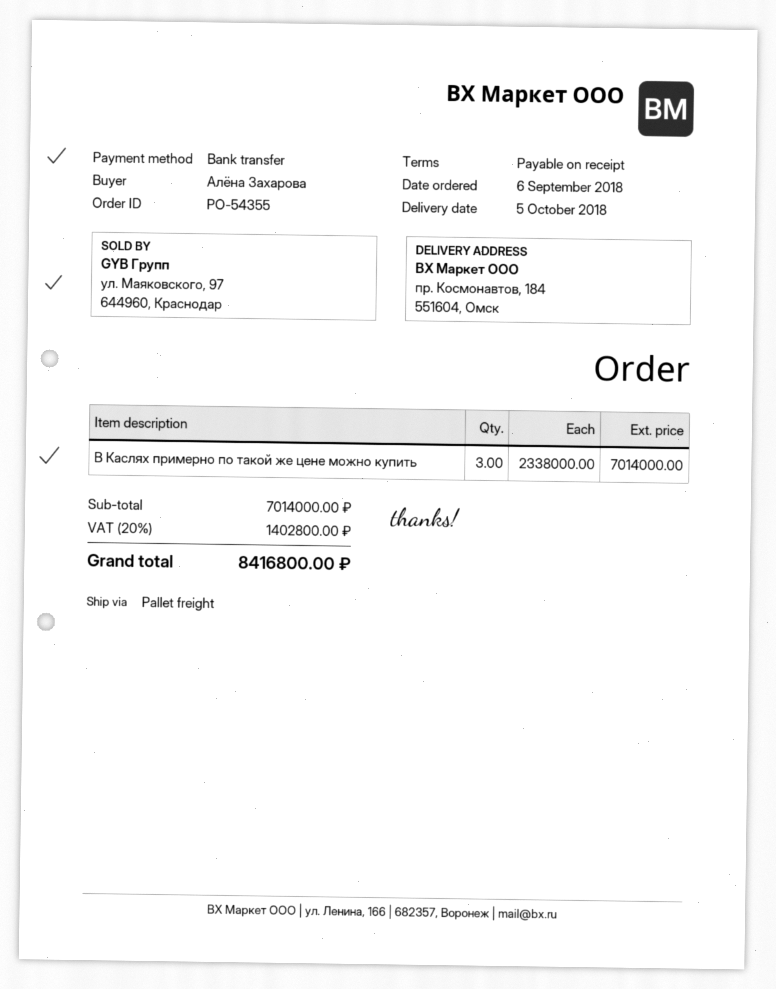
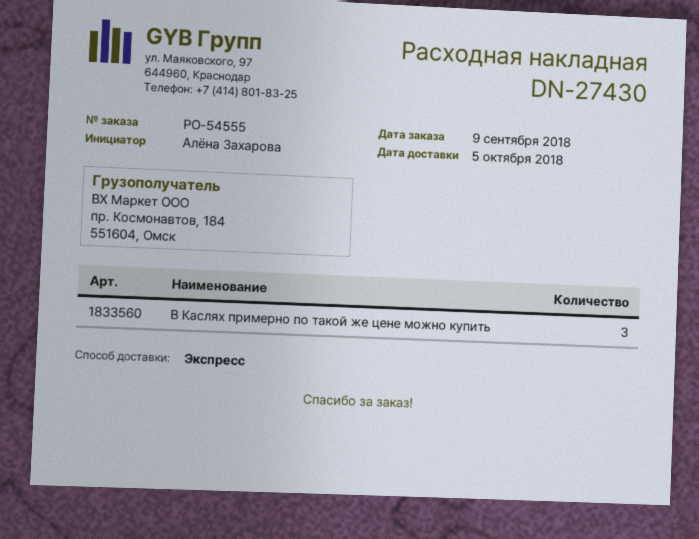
order number: PO-54355 -> PO-54555
order date: 2018-09-06 -> 2018-09-09
shipping method: pallet freight -> express

